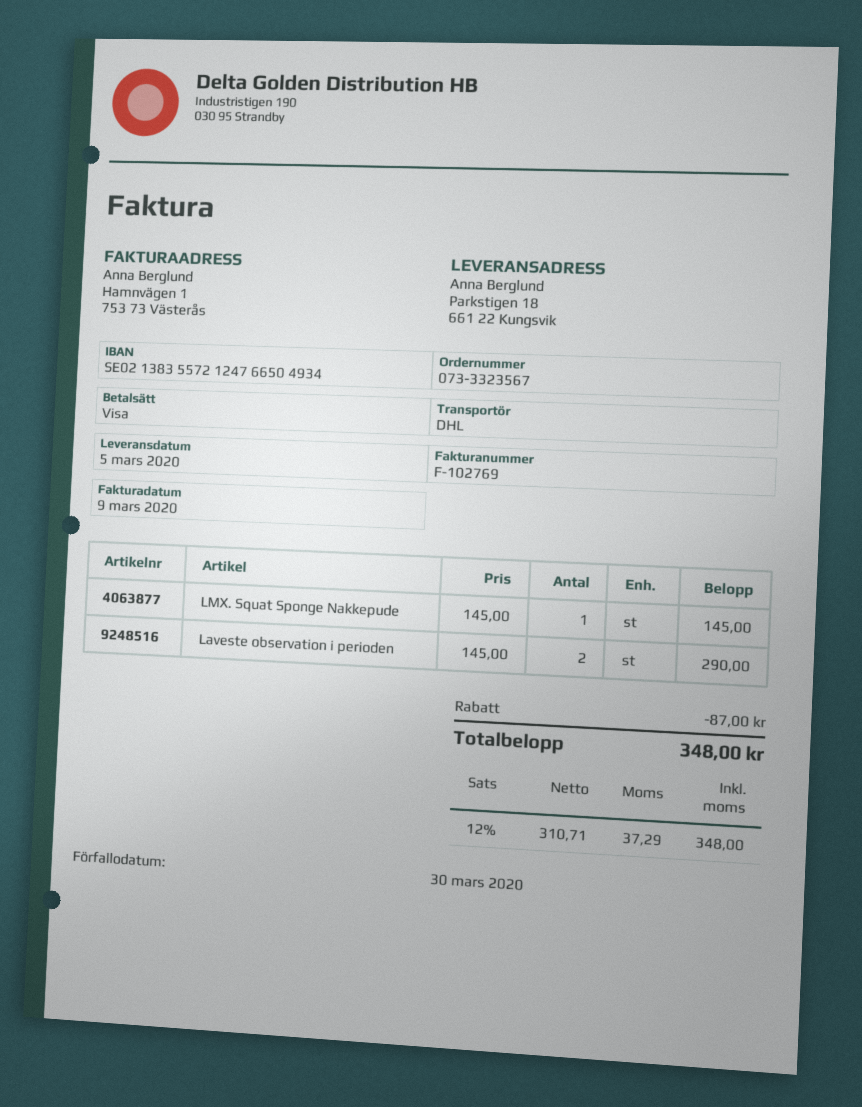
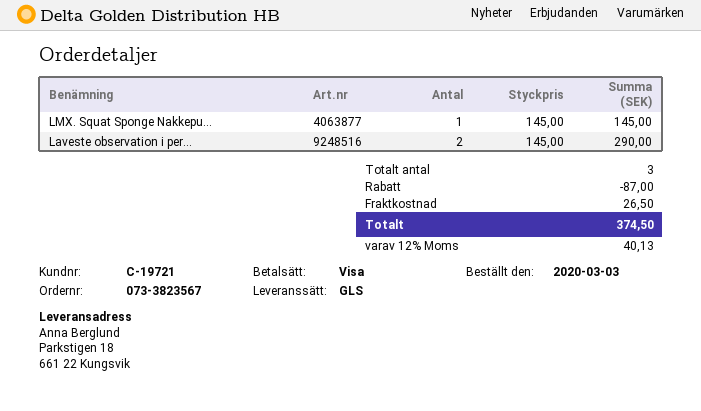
order number: 073-3323567 -> 073-3823567
shipping method: DHL -> GLS
shipping: none -> 26.50
tax: 12% = 37.29 -> 12% = 40.13
total: 348.00 -> 374.50

